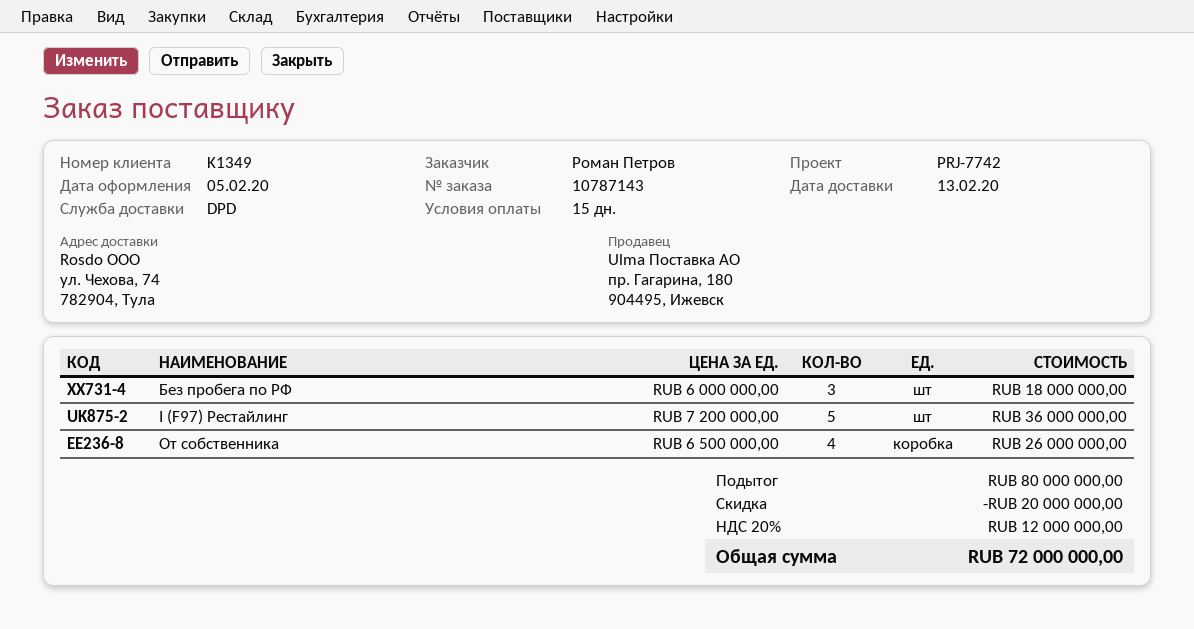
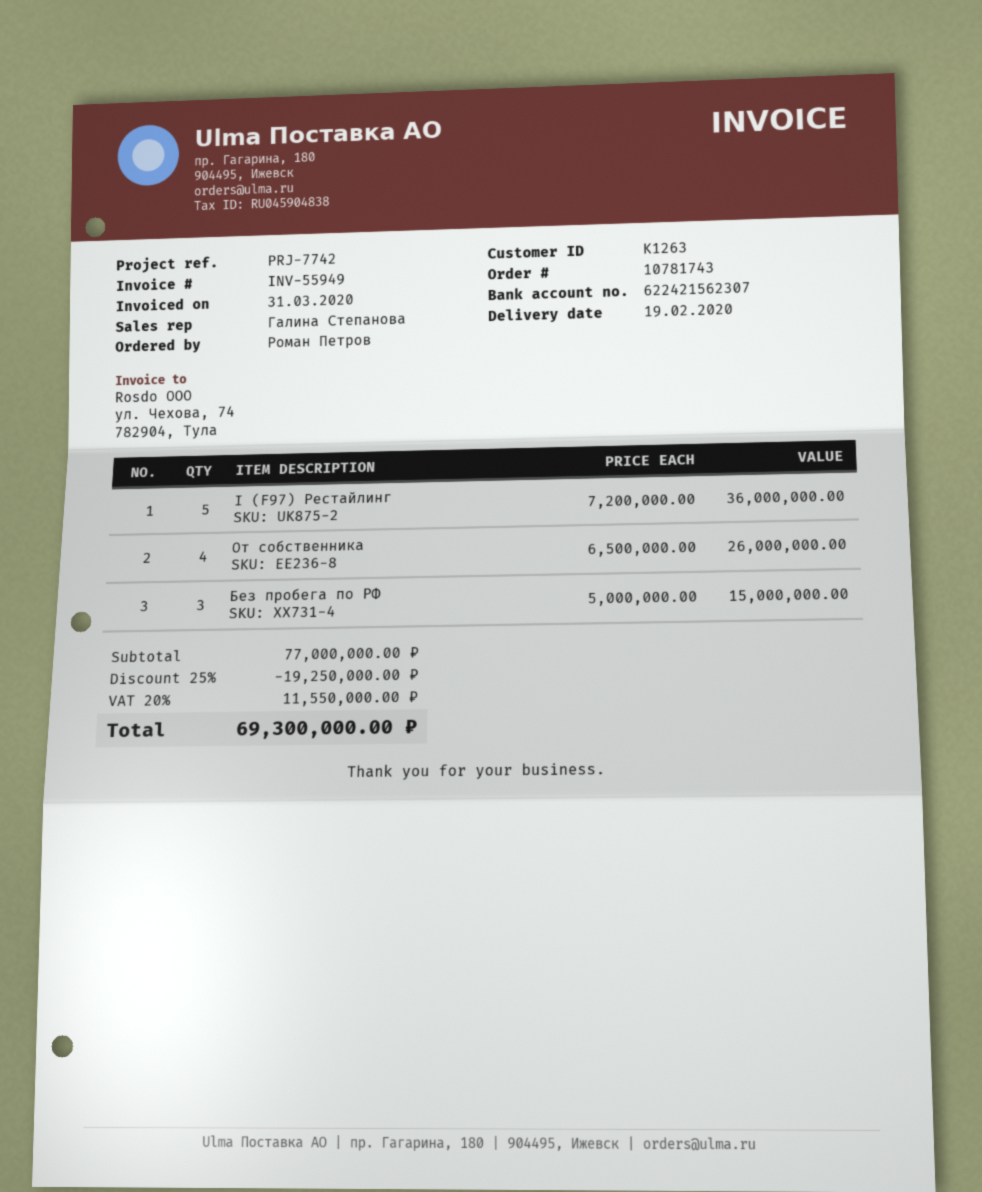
order number: 10787143 -> 10781743
delivery date: 2020-02-13 -> 2020-02-19
customer number: K1349 -> K1263
Без пробега по РФ: 3 x 6000000.00 = 18000000.00 -> 3 x 5000000.00 = 15000000.00
subtotal: 80000000.00 -> 77000000.00
discount: 20000000.00 -> 19250000.00
tax: 20% = 12000000.00 -> 20% = 11550000.00
total: 72000000.00 -> 69300000.00

